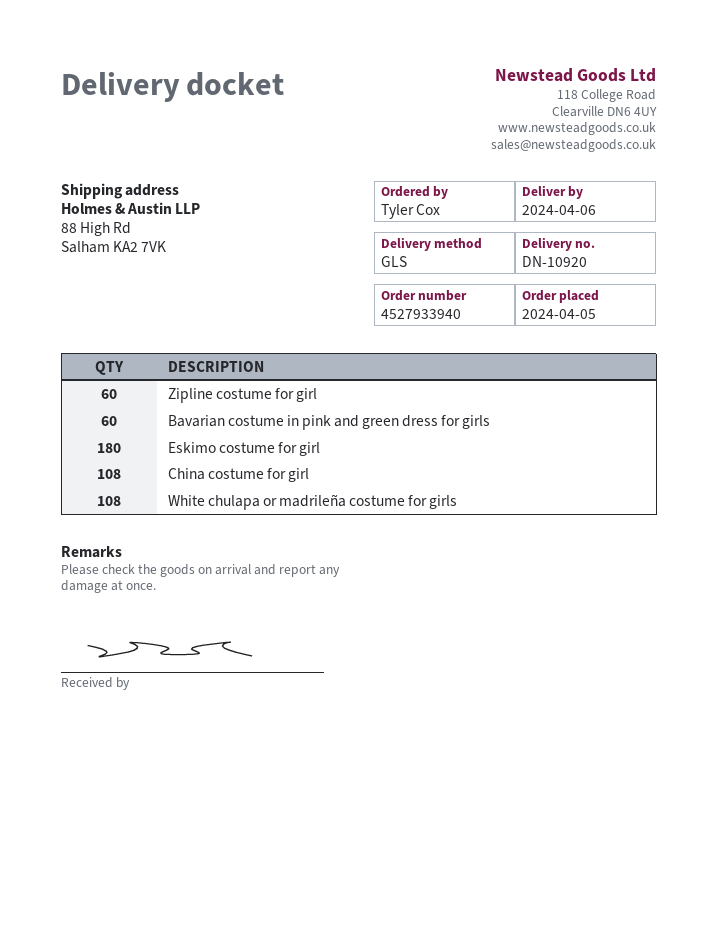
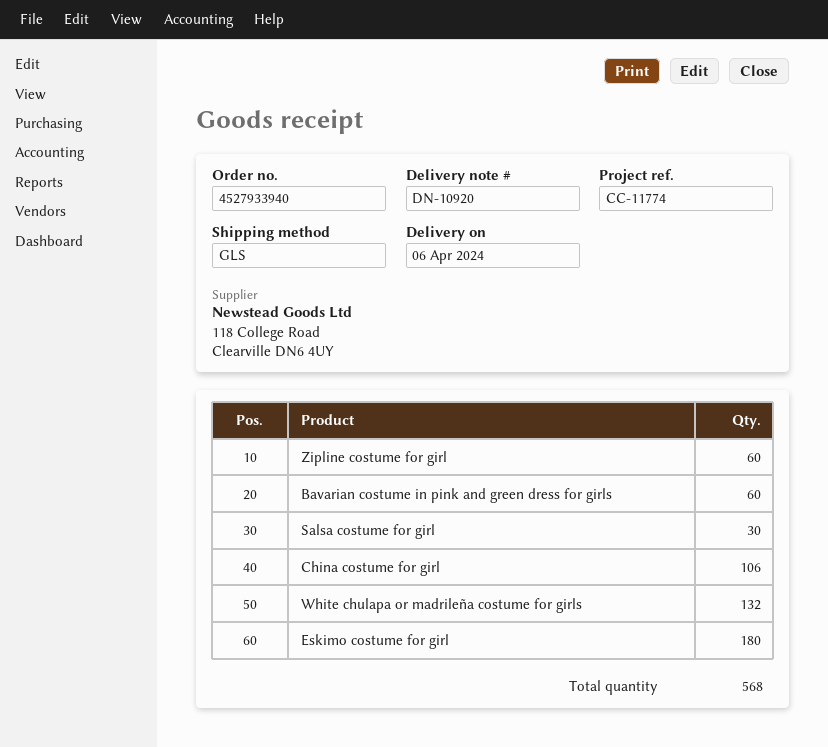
China costume for girl: 108 -> 106
White chulapa or madrileña costume for girls: 108 -> 132
Salsa costume for girl: none -> 30

